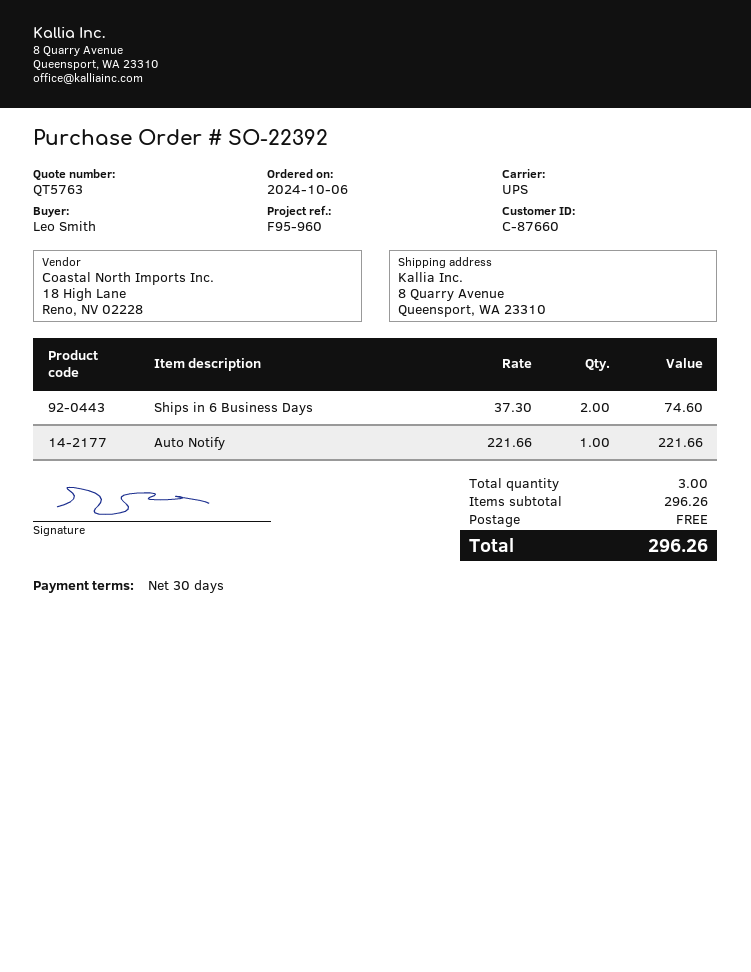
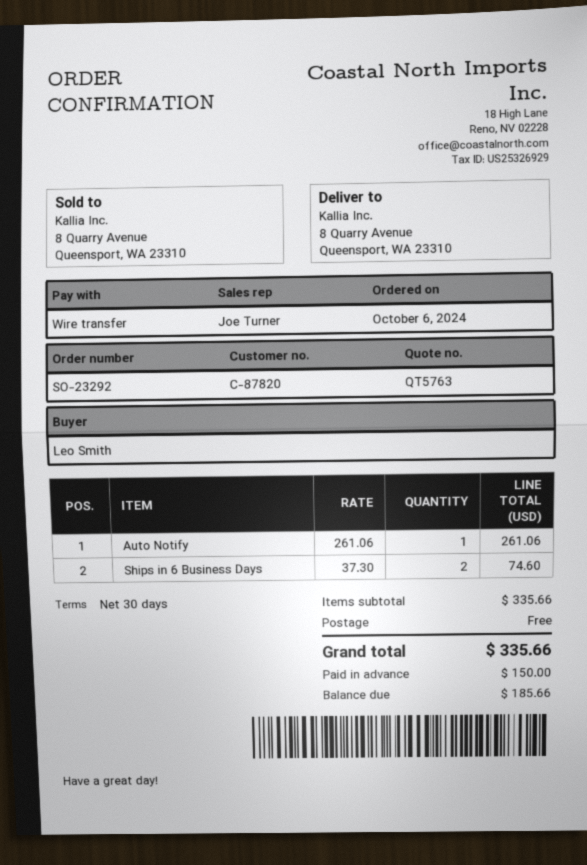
order number: SO-22392 -> SO-23292
customer number: C-87660 -> C-87820
Auto Notify: 1 x 221.66 = 221.66 -> 1 x 261.06 = 261.06
subtotal: 296.26 -> 335.66
total: 296.26 -> 335.66

